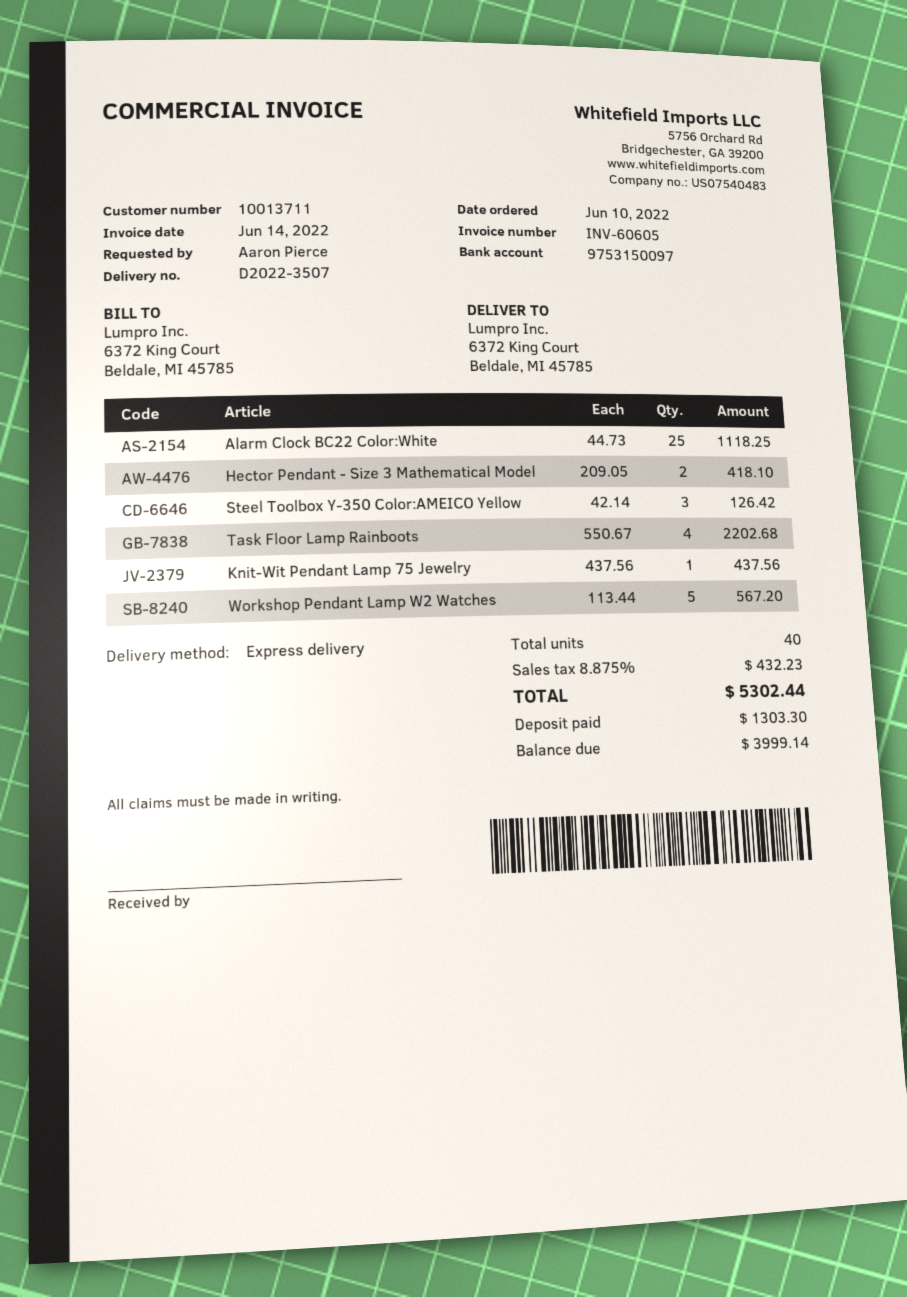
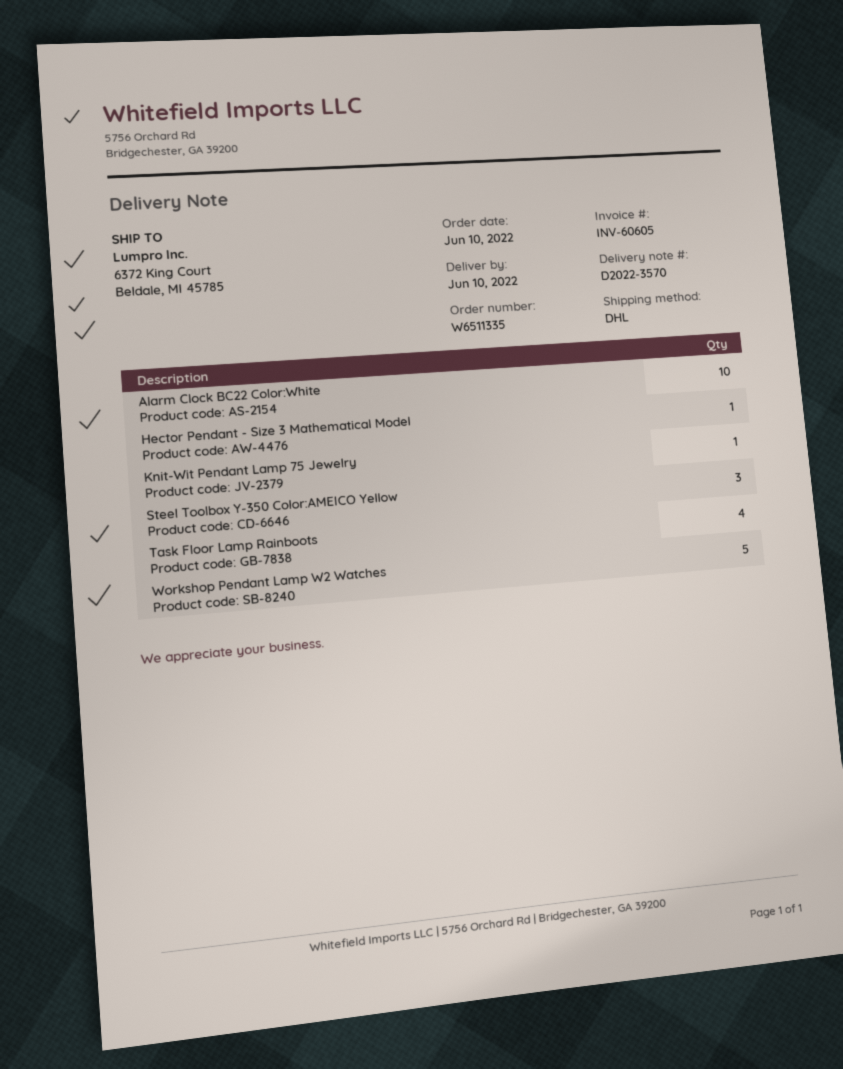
delivery note number: D2022-3507 -> D2022-3570
shipping method: express -> DHL
Alarm Clock BC22 Color:White: 25 -> 10
Hector Pendant - Size 3 Mathematical Model: 2 -> 1

